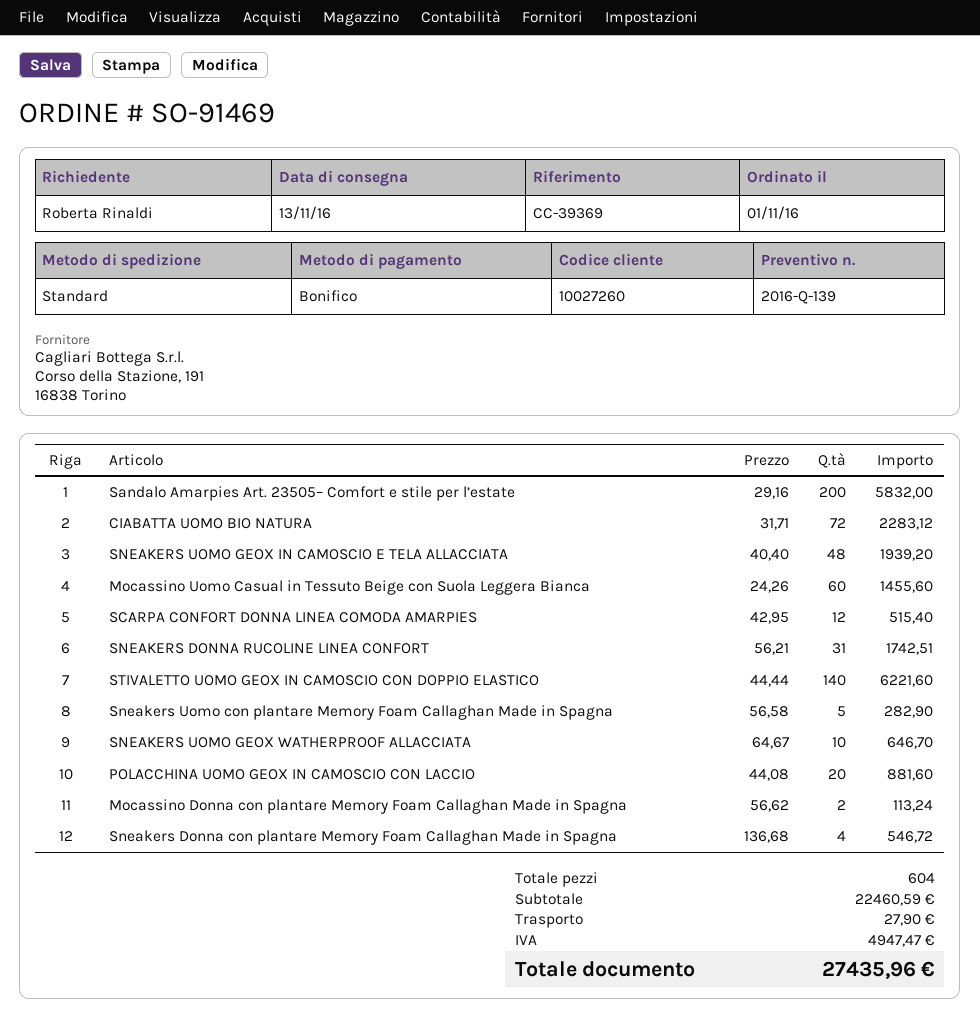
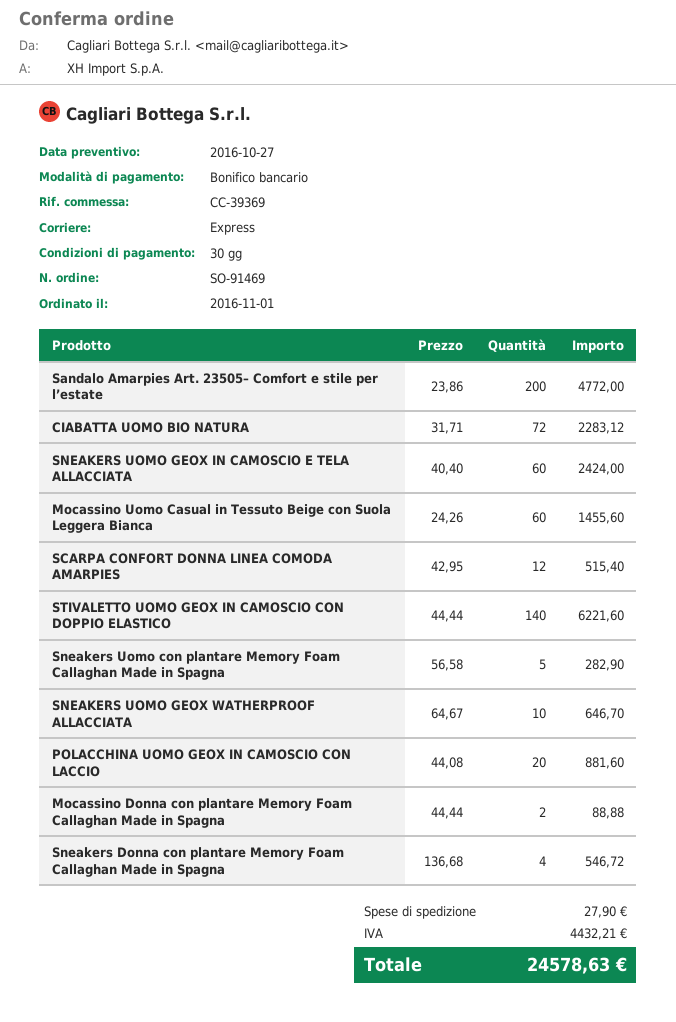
shipping method: standard -> express
Sandalo Amarpies Art. 23505– Comfort e stile per l’estate: 200 x 29.16 = 5832.00 -> 200 x 23.86 = 4772.00
SNEAKERS UOMO GEOX IN CAMOSCIO E TELA ALLACCIATA: 48 x 40.40 = 1939.20 -> 60 x 40.40 = 2424.00
SNEAKERS DONNA RUCOLINE LINEA CONFORT: 31 x 56.21 = 1742.51 -> none
Mocassino Donna con plantare Memory Foam Callaghan Made in Spagna: 2 x 56.62 = 113.24 -> 2 x 44.44 = 88.88
tax: 4947.47 -> 4432.21
total: 27435.96 -> 24578.63

